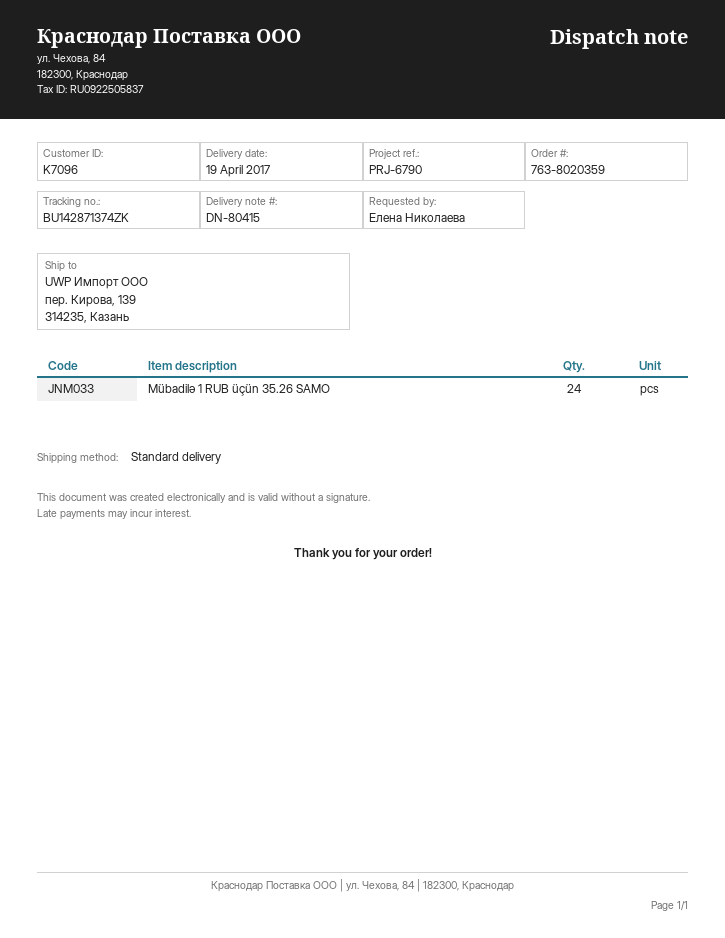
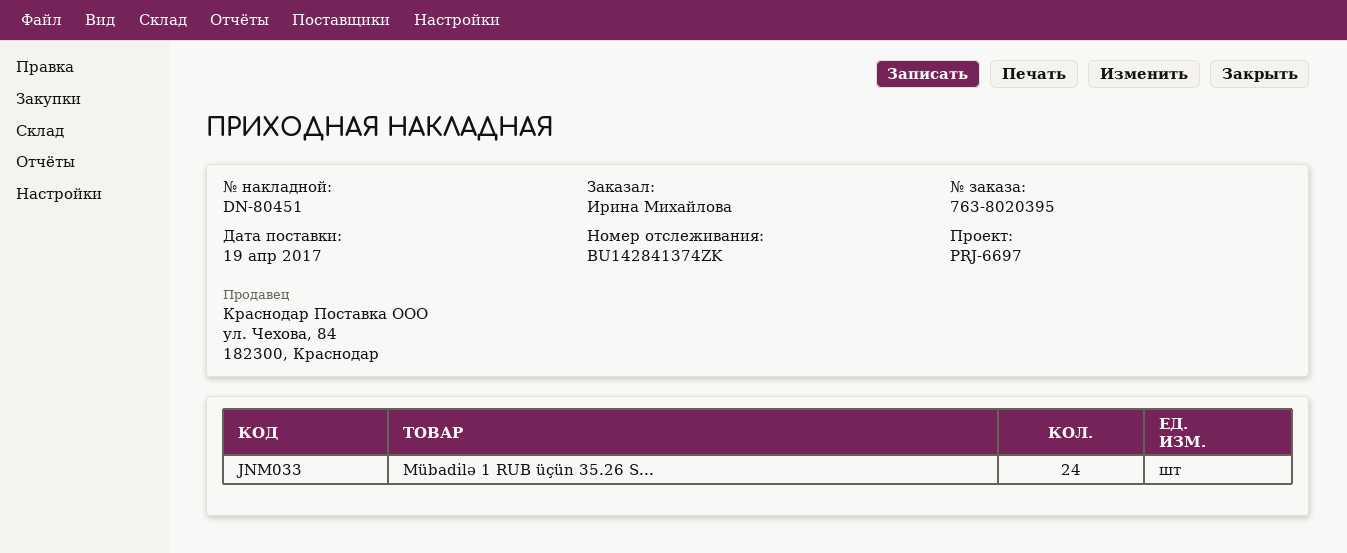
order number: 763-8020359 -> 763-8020395
delivery note number: DN-80415 -> DN-80451
reference: PRJ-6790 -> PRJ-6697
ordered by: Елена Николаева -> Ирина Михайлова
tracking number: BU142871374ZK -> BU142841374ZK

